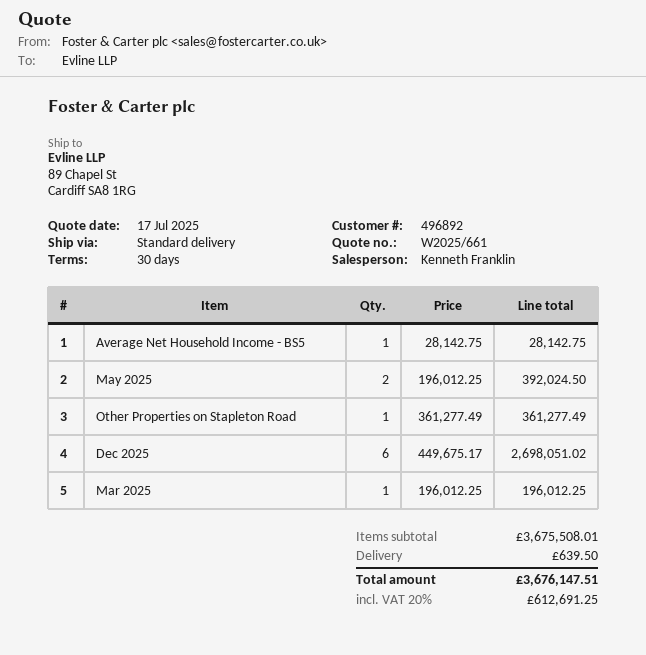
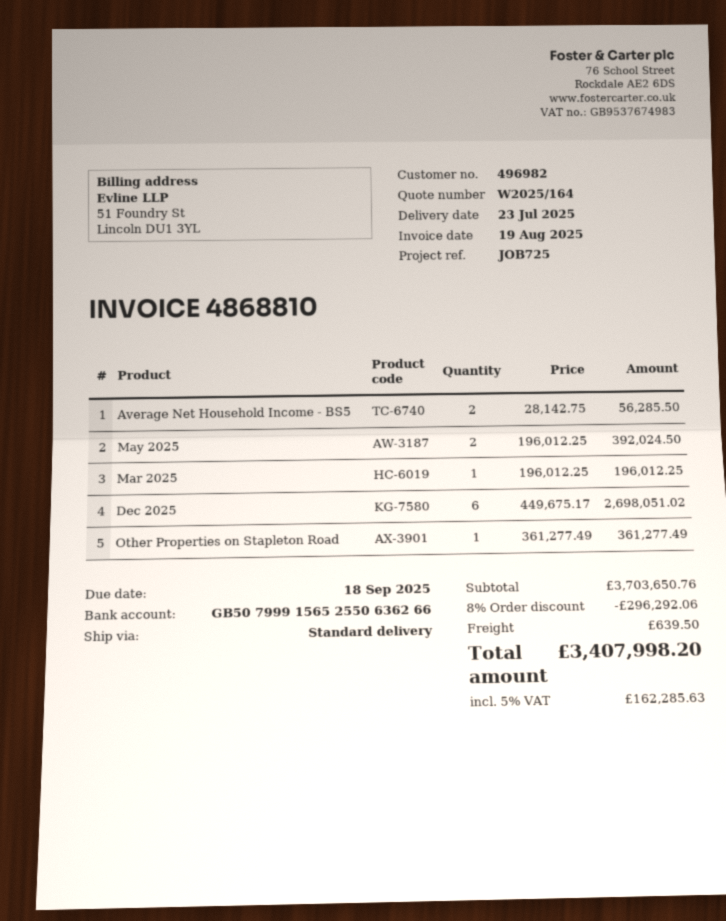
quote number: W2025/661 -> W2025/164
customer number: 496892 -> 496982
Average Net Household Income - BS5: 1 x 28142.75 = 28142.75 -> 2 x 28142.75 = 56285.50
subtotal: 3675508.01 -> 3703650.76
discount: none -> 8% = 296292.06
tax: 20% = 612691.25 -> 5% = 162285.63
total: 3676147.51 -> 3407998.20

